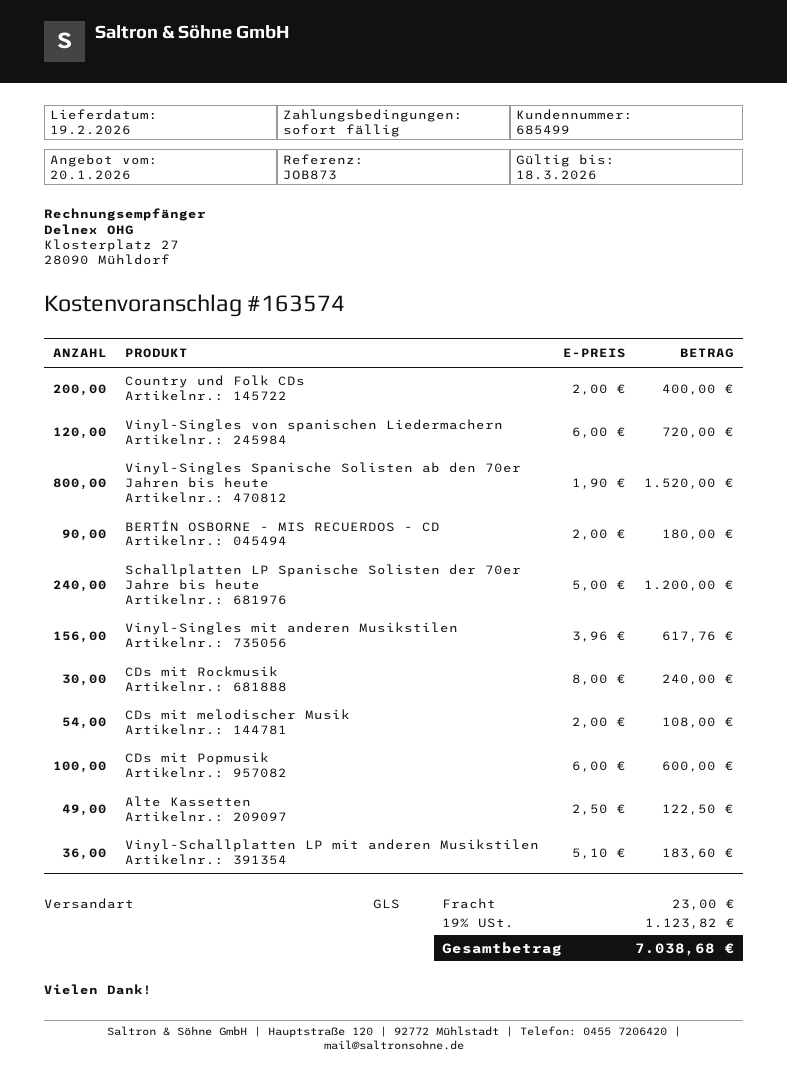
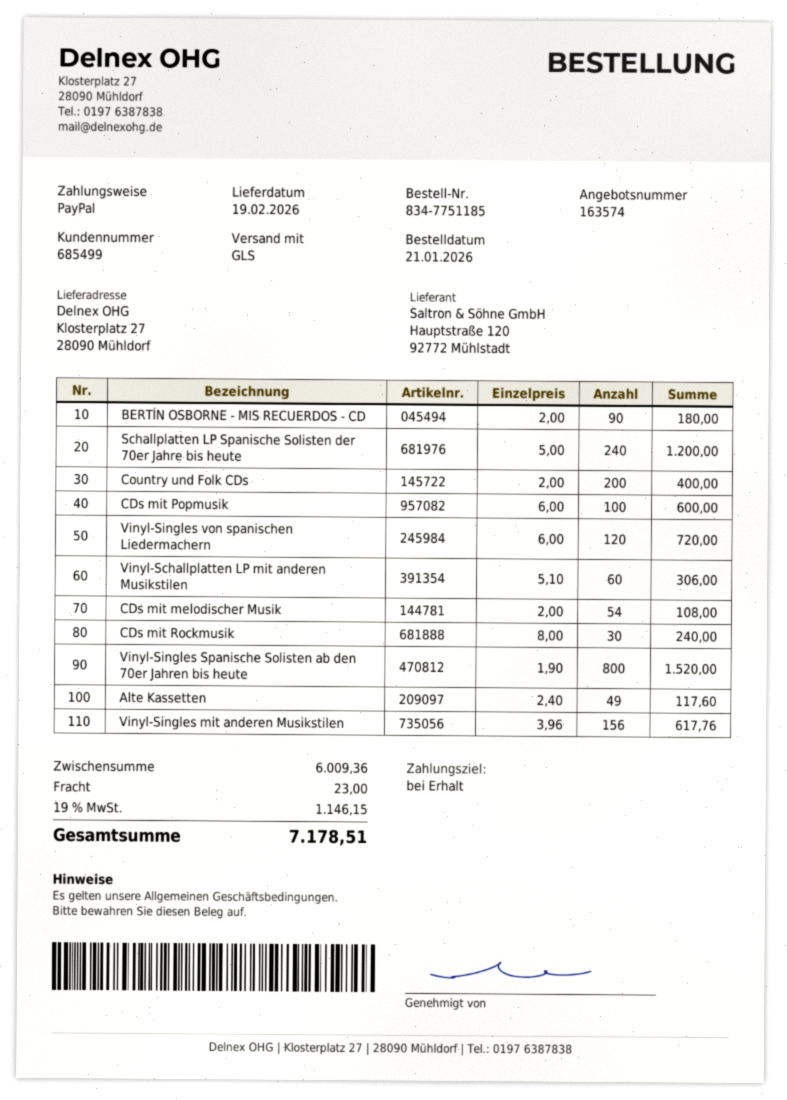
Alte Kassetten: 49 x 2.50 = 122.50 -> 49 x 2.40 = 117.60
Vinyl-Schallplatten LP mit anderen Musikstilen: 36 x 5.10 = 183.60 -> 60 x 5.10 = 306.00
tax: 19% = 1123.82 -> 19% = 1146.15
total: 7038.68 -> 7178.51

